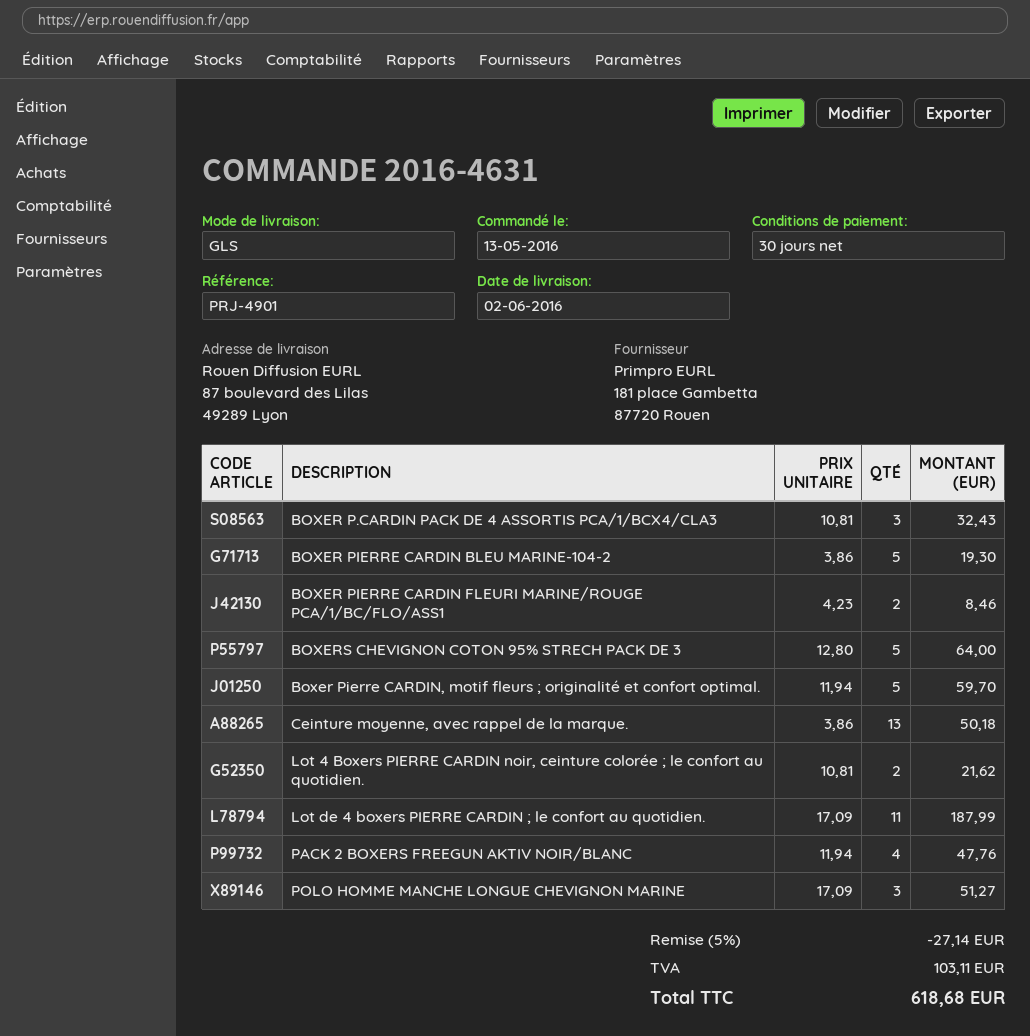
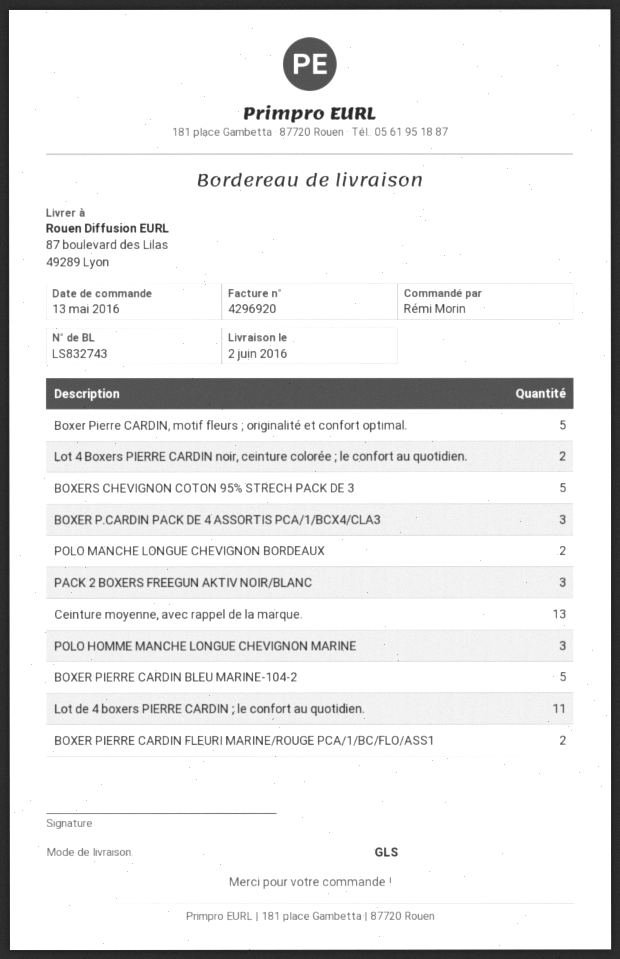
PACK 2 BOXERS FREEGUN AKTIV NOIR/BLANC: 4 -> 3
POLO MANCHE LONGUE CHEVIGNON BORDEAUX: none -> 2

